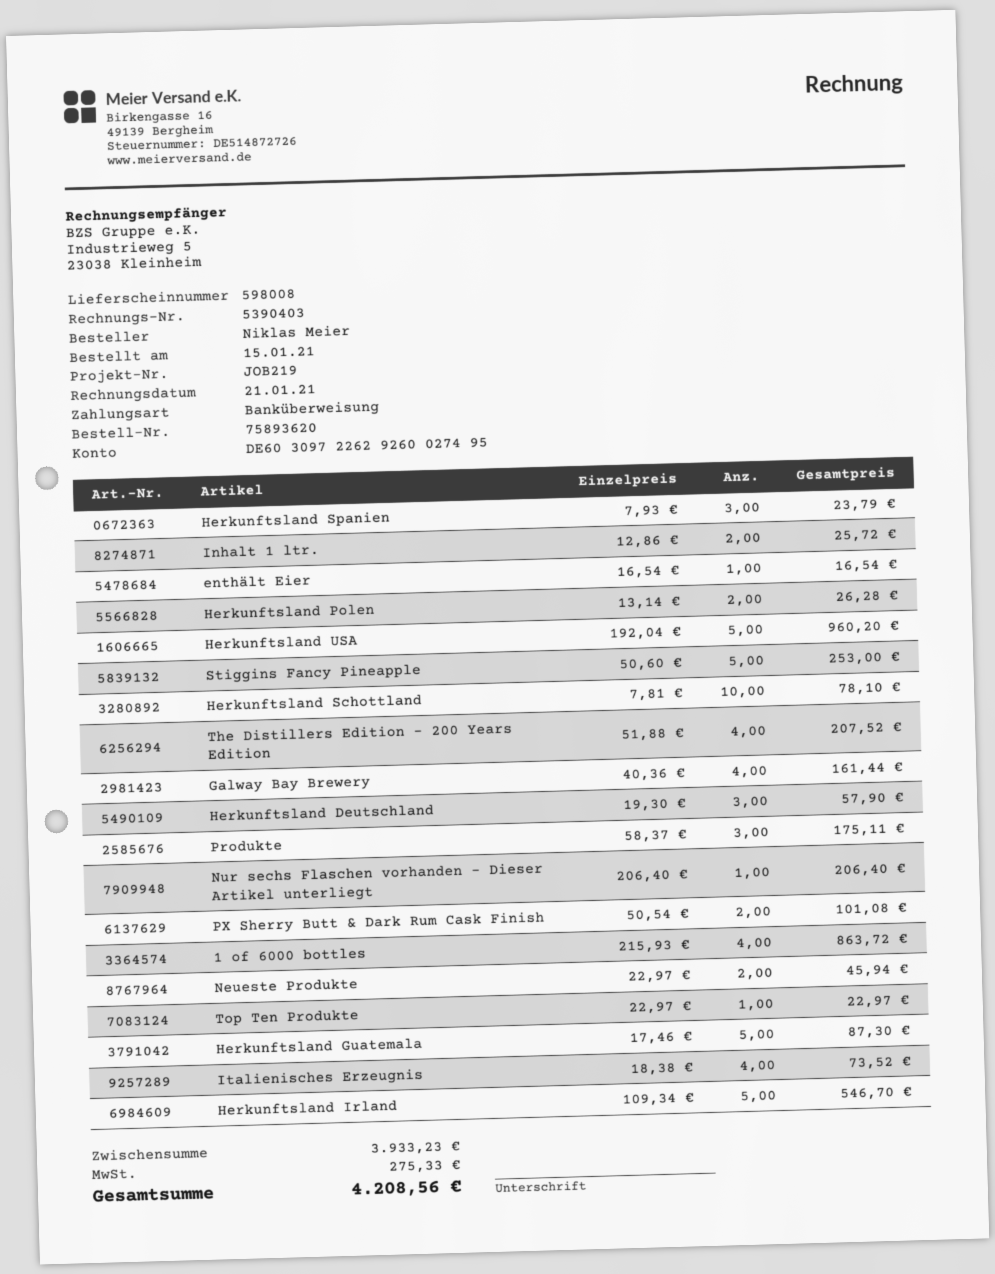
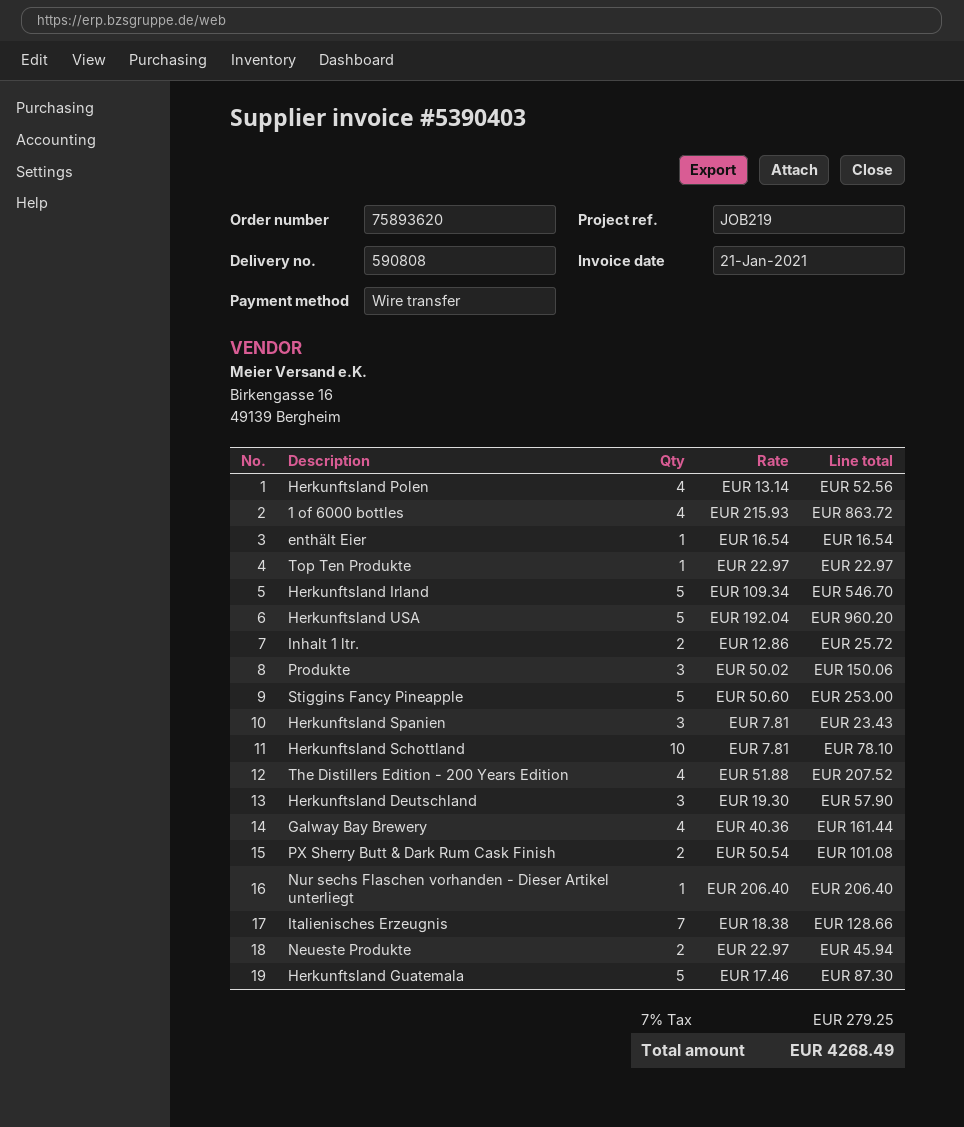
delivery note number: 598008 -> 590808
Herkunftsland Spanien: 3 x 7.93 = 23.79 -> 3 x 7.81 = 23.43
Herkunftsland Polen: 2 x 13.14 = 26.28 -> 4 x 13.14 = 52.56
Produkte: 3 x 58.37 = 175.11 -> 3 x 50.02 = 150.06
Italienisches Erzeugnis: 4 x 18.38 = 73.52 -> 7 x 18.38 = 128.66
tax: 275.33 -> 279.25
total: 4208.56 -> 4268.49

